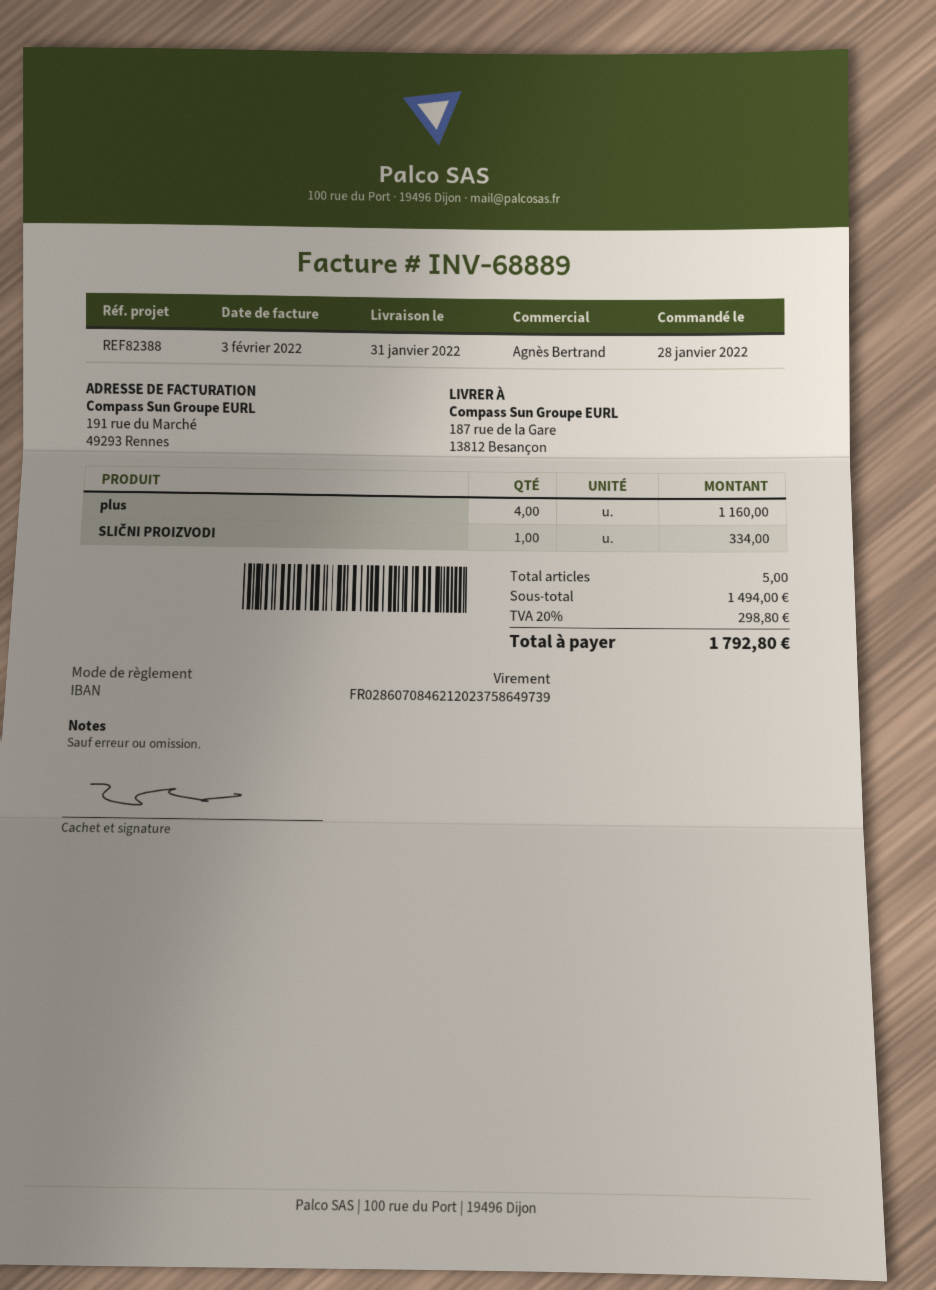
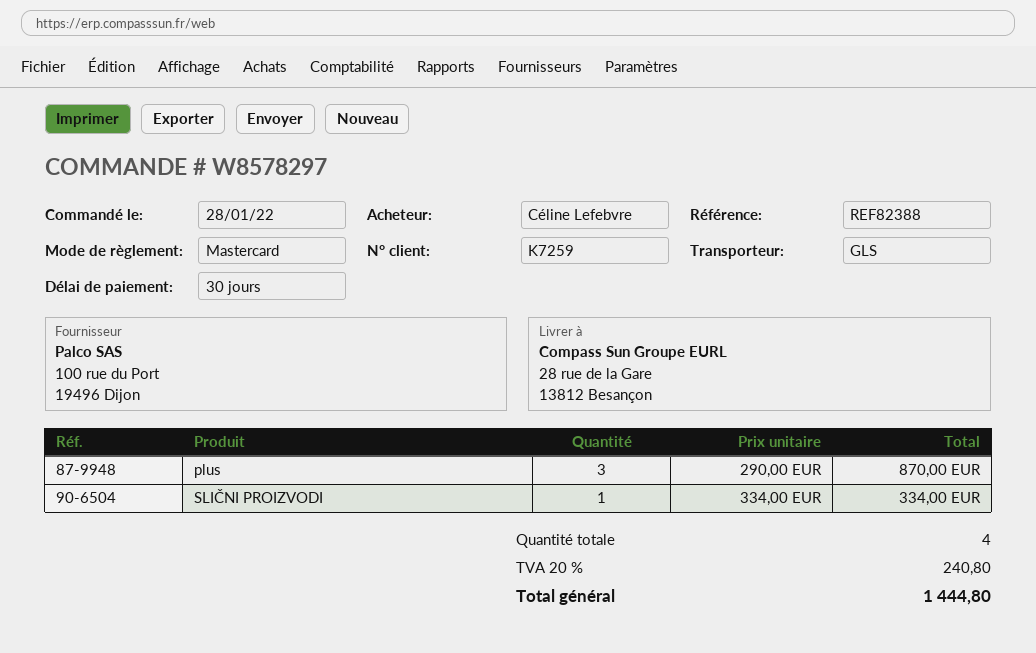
payment method: bank transfer -> Mastercard
ship to: 187 rue de la Gare, 13812 Besançon -> 28 rue de la Gare, 13812 Besançon
plus: 4 for 1160.00 -> 3 for 870.00
total quantity: 5 -> 4
tax: 20% = 298.80 -> 20% = 240.80
total: 1792.80 -> 1444.80

